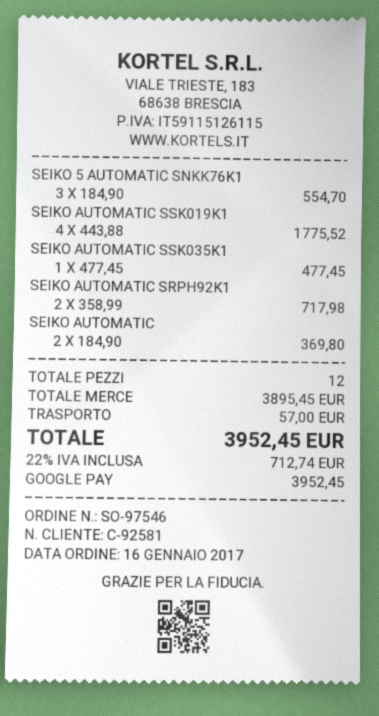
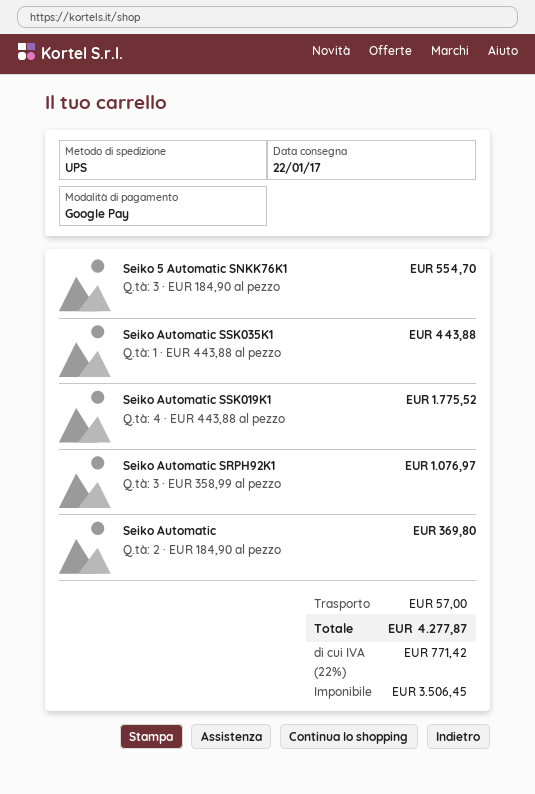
SEIKO AUTOMATIC SSK035K1: 1 x 477.45 = 477.45 -> 1 x 443.88 = 443.88
SEIKO AUTOMATIC SRPH92K1: 2 x 358.99 = 717.98 -> 3 x 358.99 = 1076.97
tax: 22% = 712.74 -> 22% = 771.42
total: 3952.45 -> 4277.87

